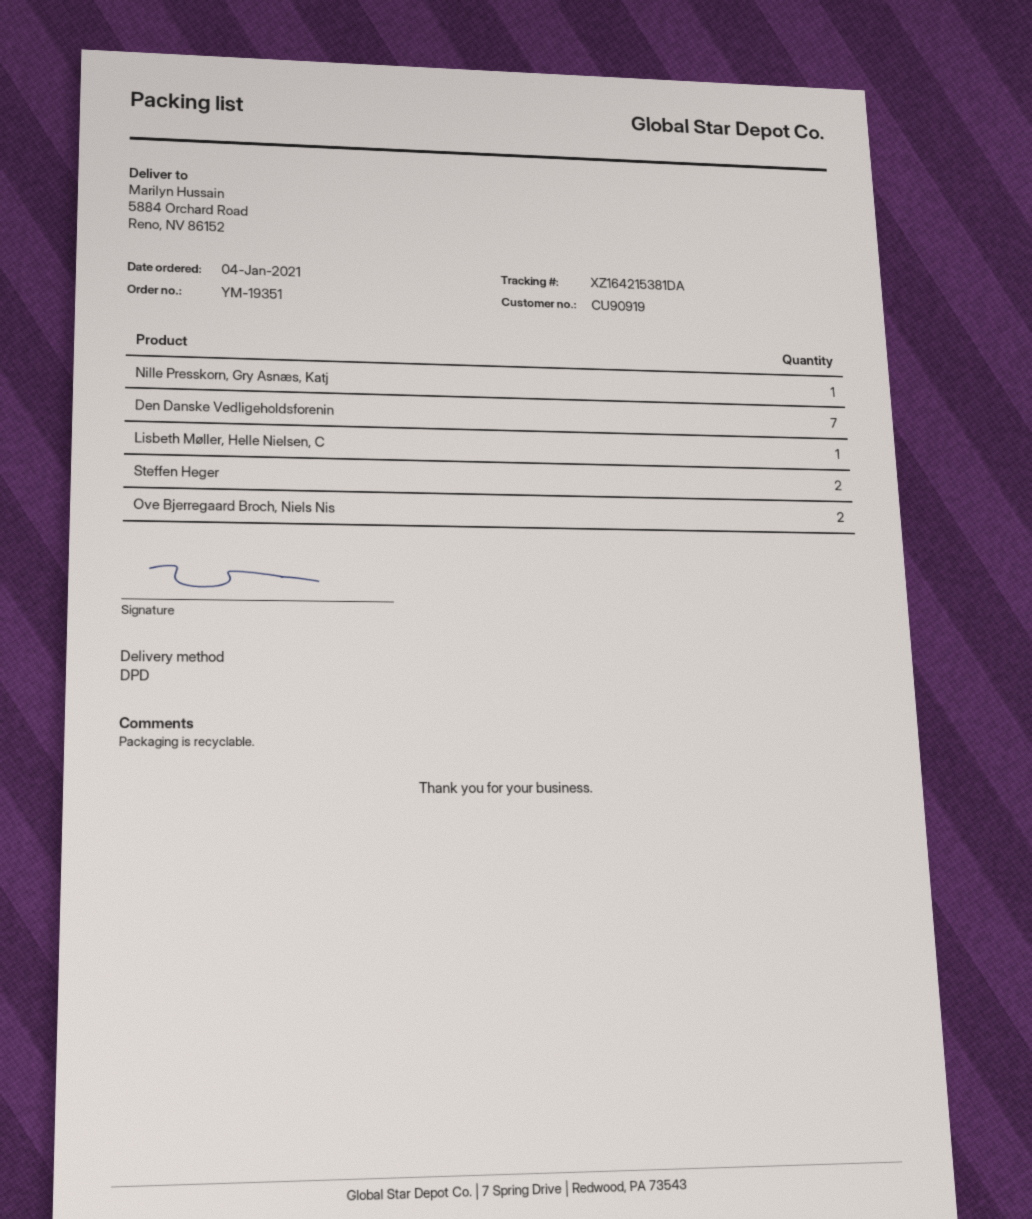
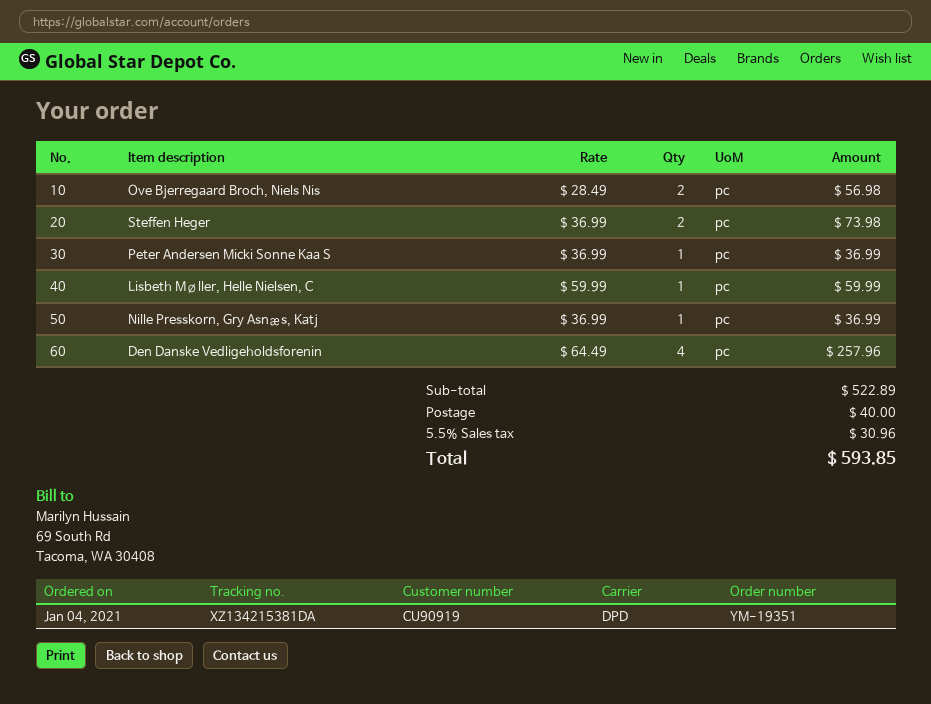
tracking number: XZ164215381DA -> XZ134215381DA
Den Danske Vedligeholdsforenin: 7 -> 4
Peter Andersen Micki Sonne Kaa S: none -> 1

